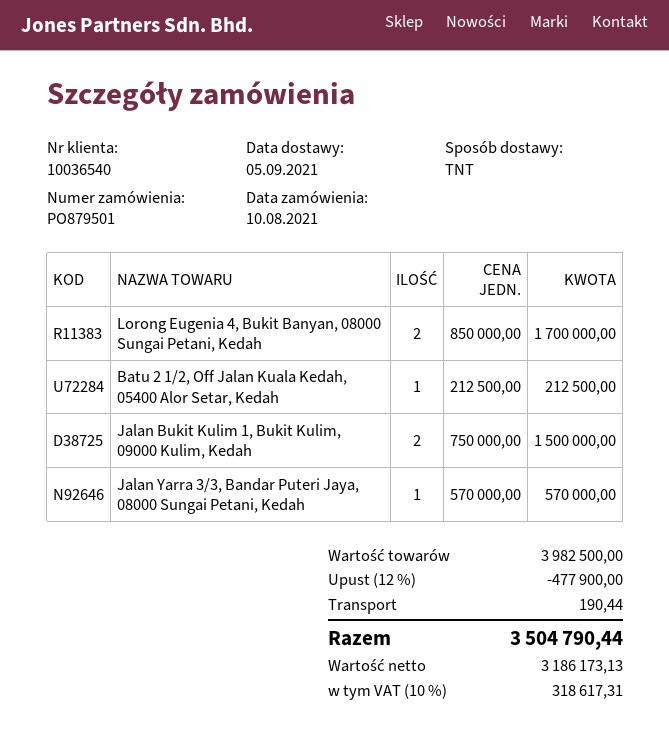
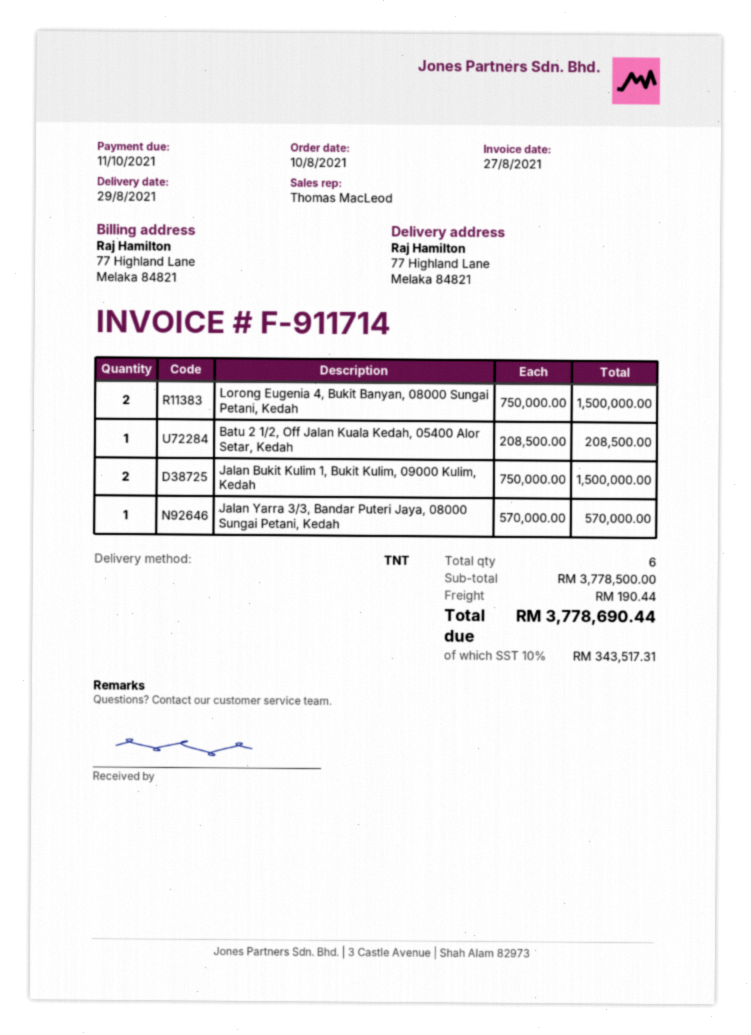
delivery date: 2021-09-05 -> 2021-08-29
Lorong Eugenia 4, Bukit Banyan, 08000 Sungai Petani, Kedah: 2 x 850000.00 = 1700000.00 -> 2 x 750000.00 = 1500000.00
Batu 2 1/2, Off Jalan Kuala Kedah, 05400 Alor Setar, Kedah: 1 x 212500.00 = 212500.00 -> 1 x 208500.00 = 208500.00
subtotal: 3982500.00 -> 3778500.00
discount: 12% = 477900.00 -> none
tax: 10% = 318617.31 -> 10% = 343517.31
total: 3504790.44 -> 3778690.44

